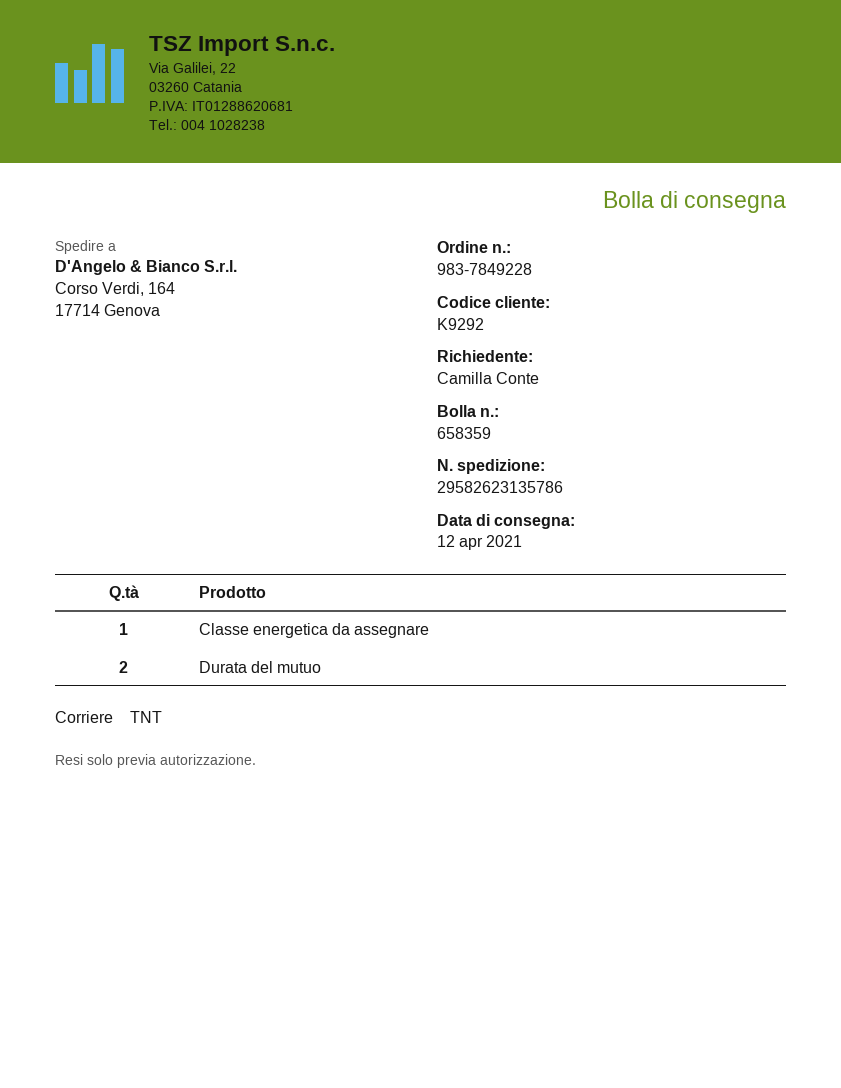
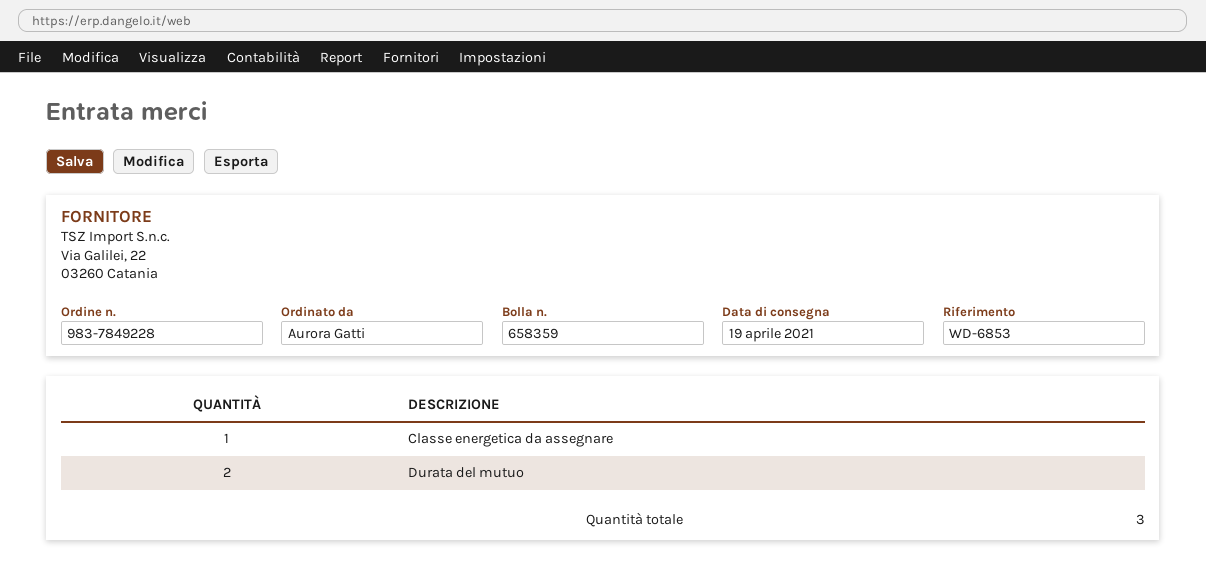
delivery date: 2021-04-12 -> 2021-04-19
ordered by: Camilla Conte -> Aurora Gatti

